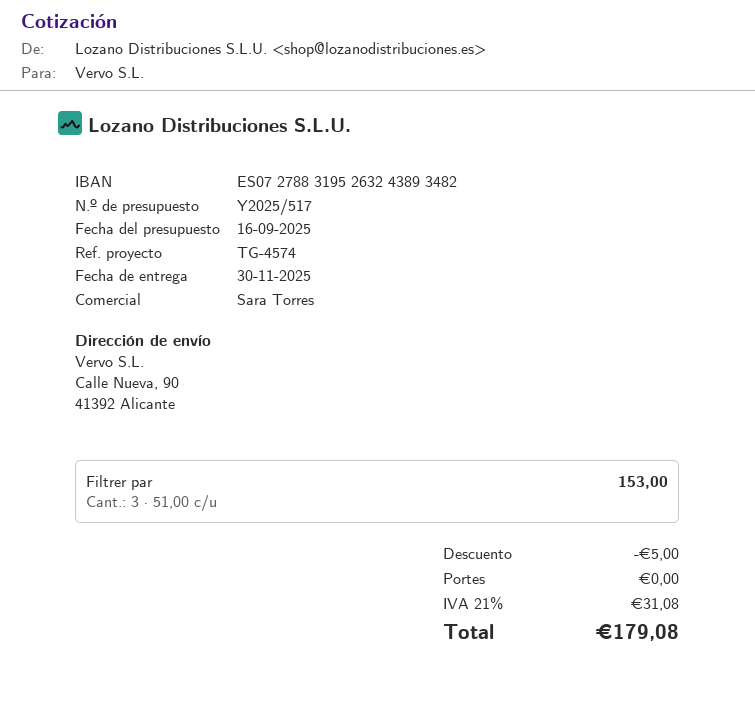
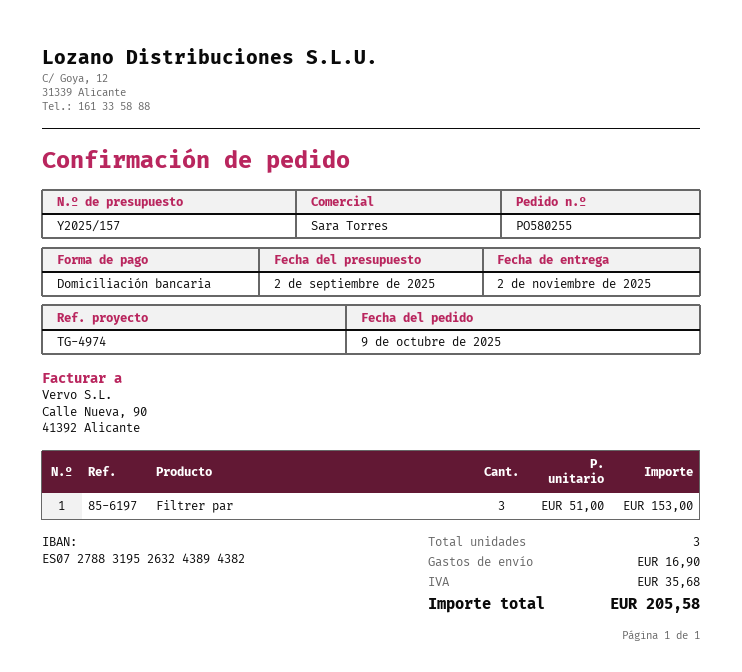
quote number: Y2025/517 -> Y2025/157
quote date: 2025-09-16 -> 2025-09-02
delivery date: 2025-11-30 -> 2025-11-02
reference: TG-4574 -> TG-4974
bank account: ES0727883195263243893482 -> ES0727883195263243894382
discount: 5.00 -> none
shipping: 0.00 -> 16.90
tax: 31.08 -> 35.68
total: 179.08 -> 205.58

